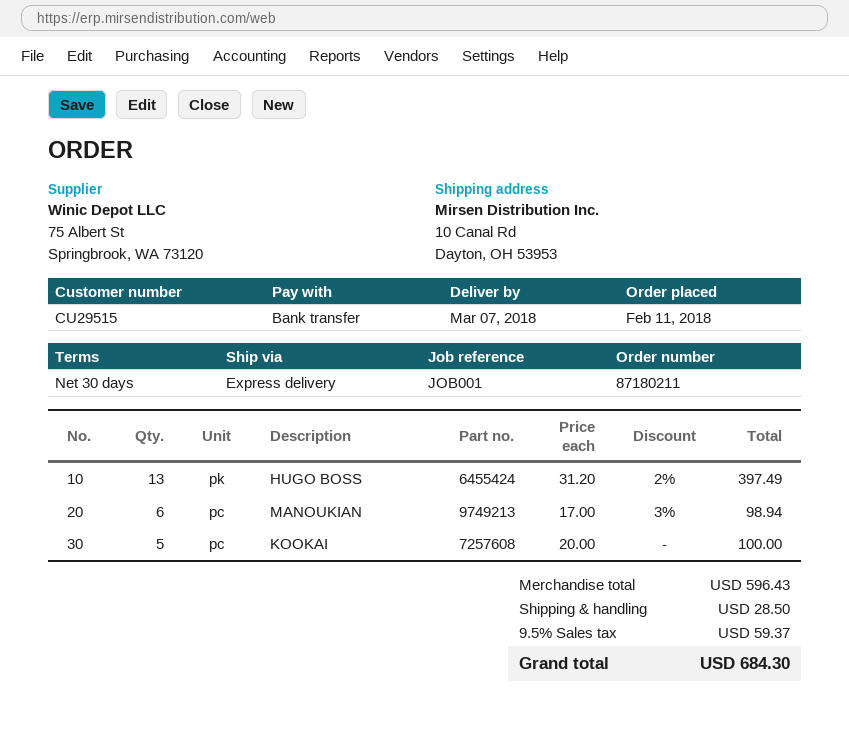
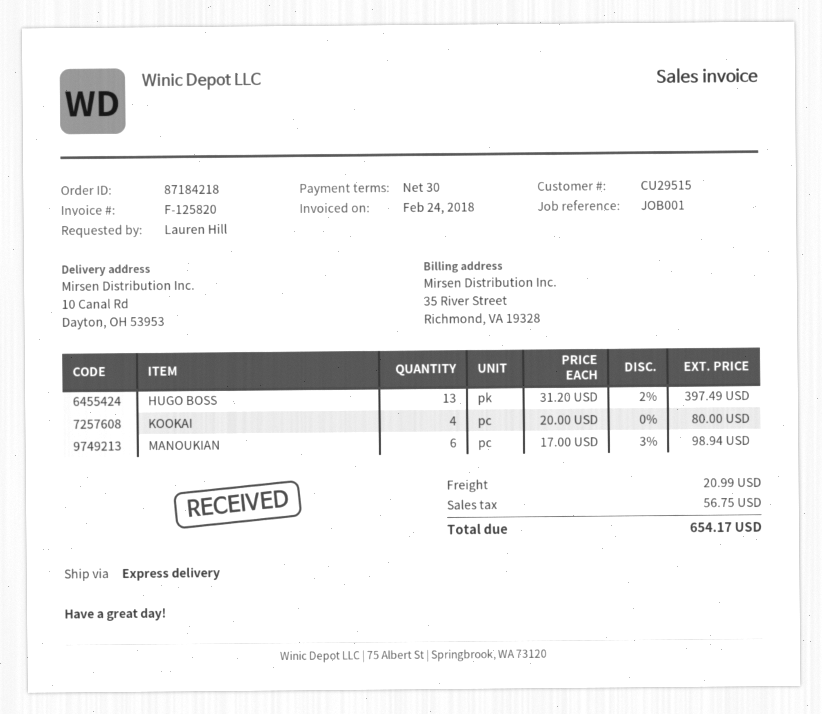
order number: 87180211 -> 87184218
KOOKAI: 5 x 20.00 = 100.00 -> 4 x 20.00 = 80.00
shipping: 28.50 -> 20.99
tax: 59.37 -> 56.75
total: 684.30 -> 654.17

